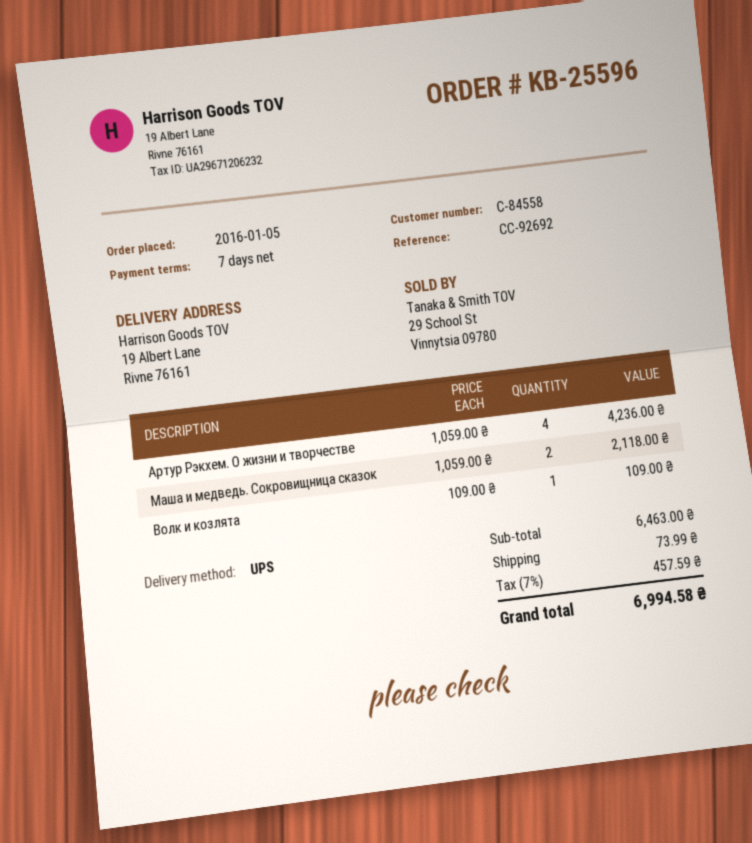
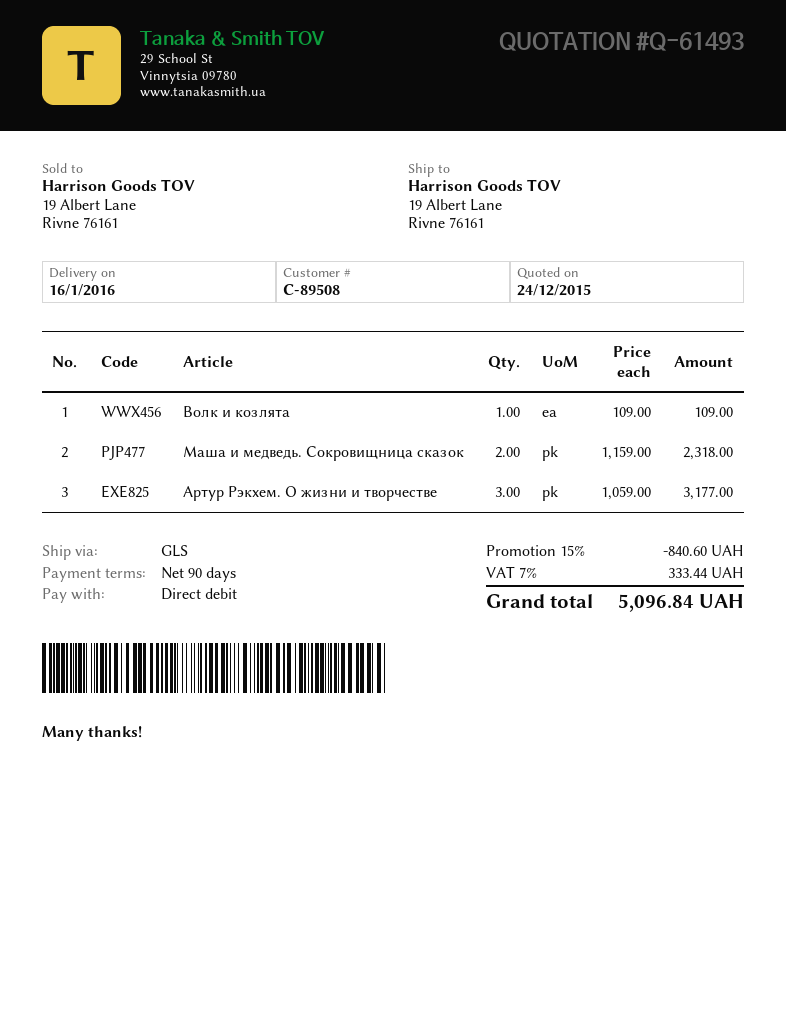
payment terms: 7 days -> 90 days
customer number: C-84558 -> C-89508
shipping method: UPS -> GLS
Артур Рэкхем. О жизни и творчестве: 4 x 1059.00 = 4236.00 -> 3 x 1059.00 = 3177.00
Маша и медведь. Сокровищница сказок: 2 x 1059.00 = 2118.00 -> 2 x 1159.00 = 2318.00
discount: none -> 15% = 840.60
shipping: 73.99 -> none
tax: 7% = 457.59 -> 7% = 333.44
total: 6994.58 -> 5096.84

